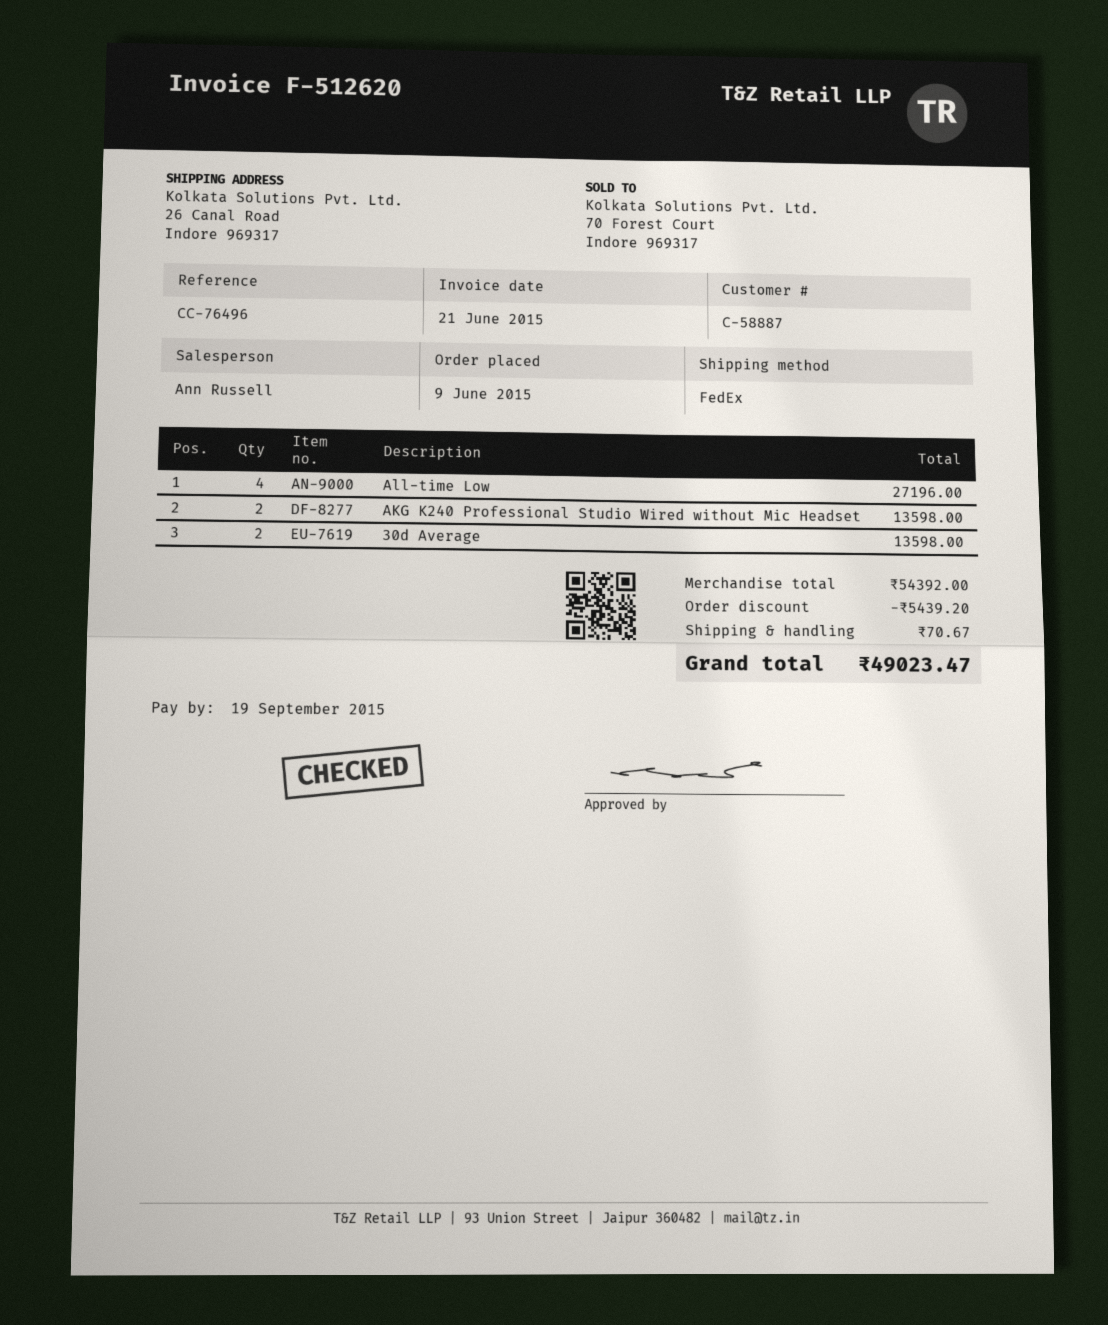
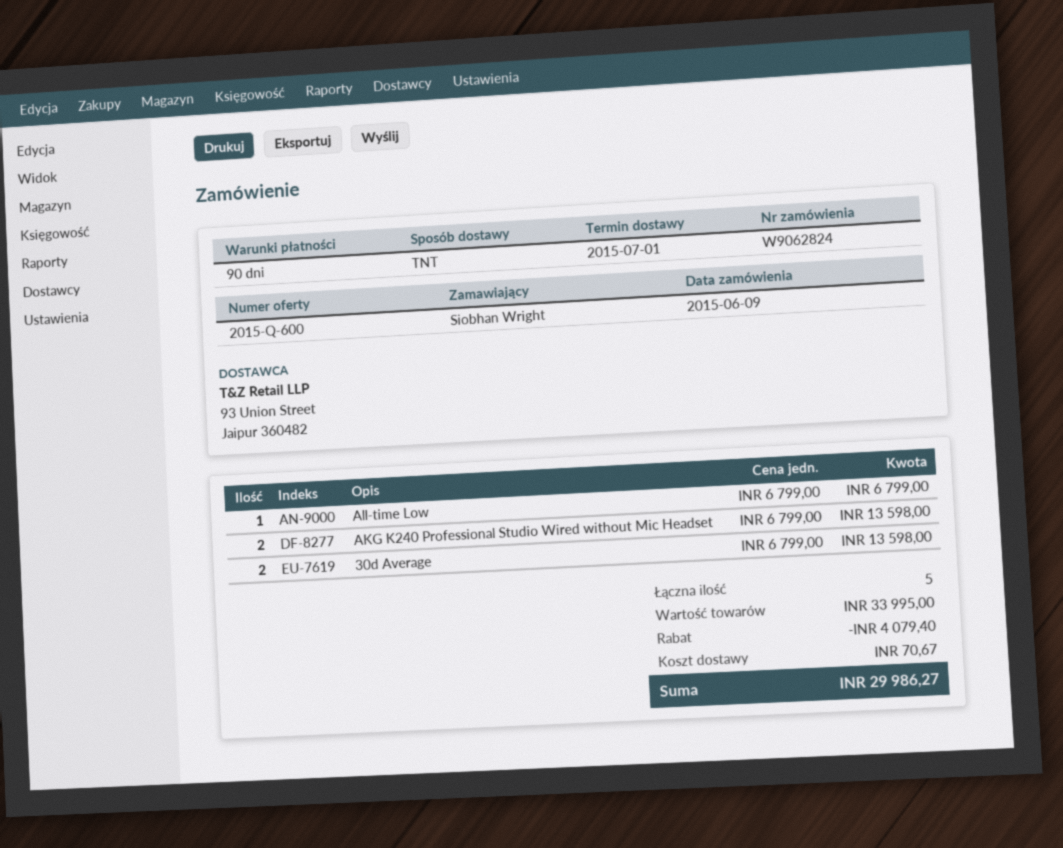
shipping method: FedEx -> TNT
All-time Low: 4 for 27196.00 -> 1 for 6799.00
subtotal: 54392.00 -> 33995.00
discount: 5439.20 -> 4079.40
total: 49023.47 -> 29986.27

